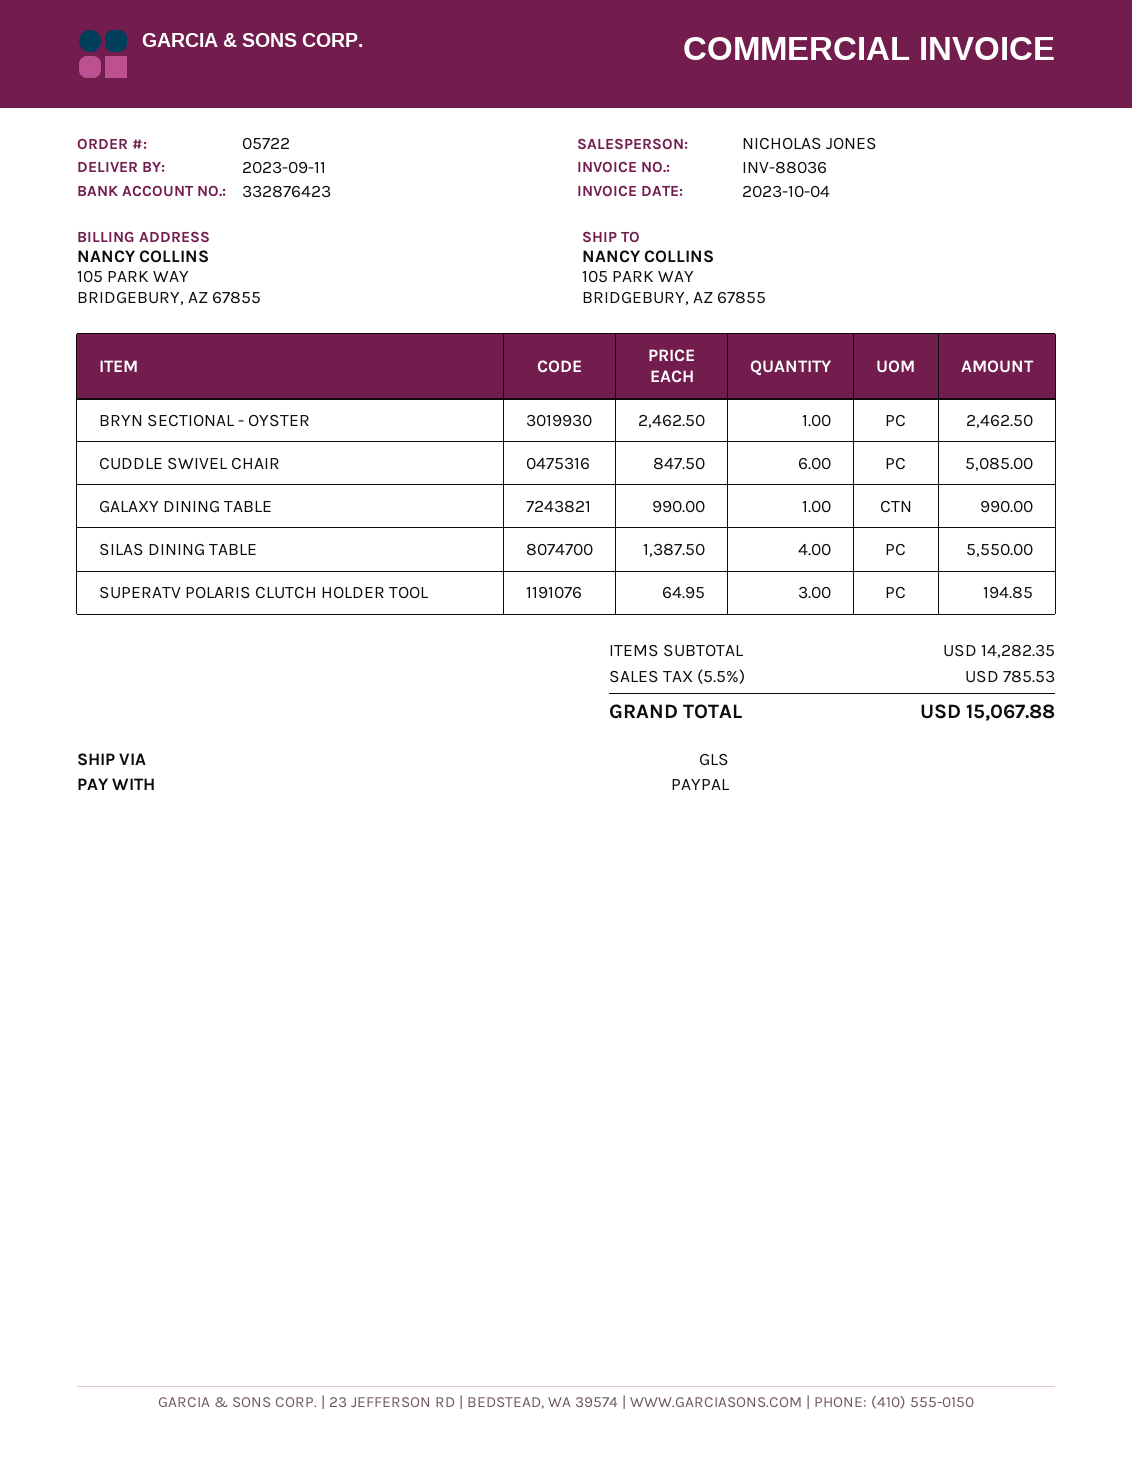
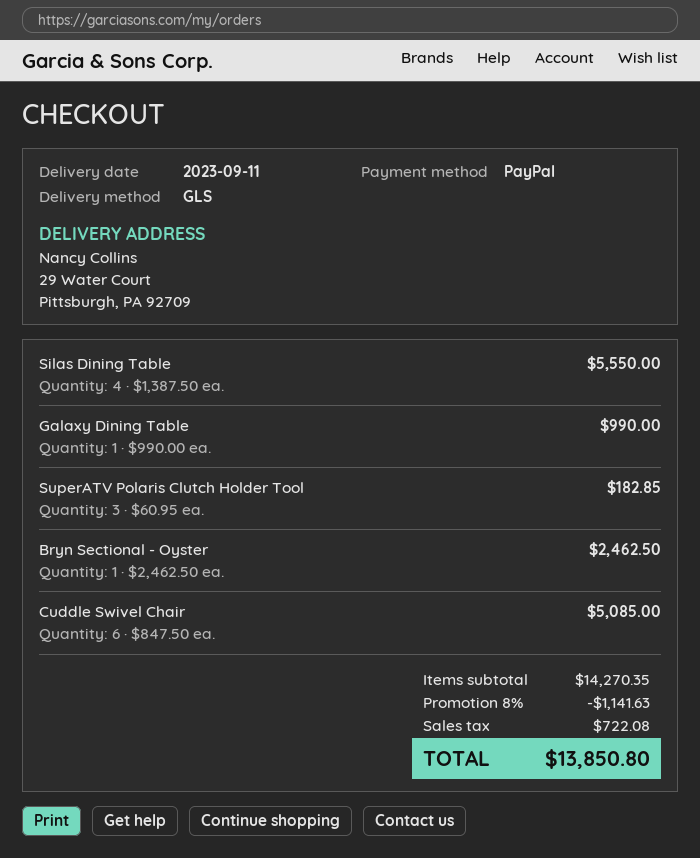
ship to: 105 PARK WAY, BRIDGEBURY, AZ 67855 -> 29 Water Court, Pittsburgh, PA 92709
SUPERATV POLARIS CLUTCH HOLDER TOOL: 3 x 64.95 = 194.85 -> 3 x 60.95 = 182.85
subtotal: 14282.35 -> 14270.35
discount: none -> 8% = 1141.63
tax: 785.53 -> 722.08
total: 15067.88 -> 13850.80

